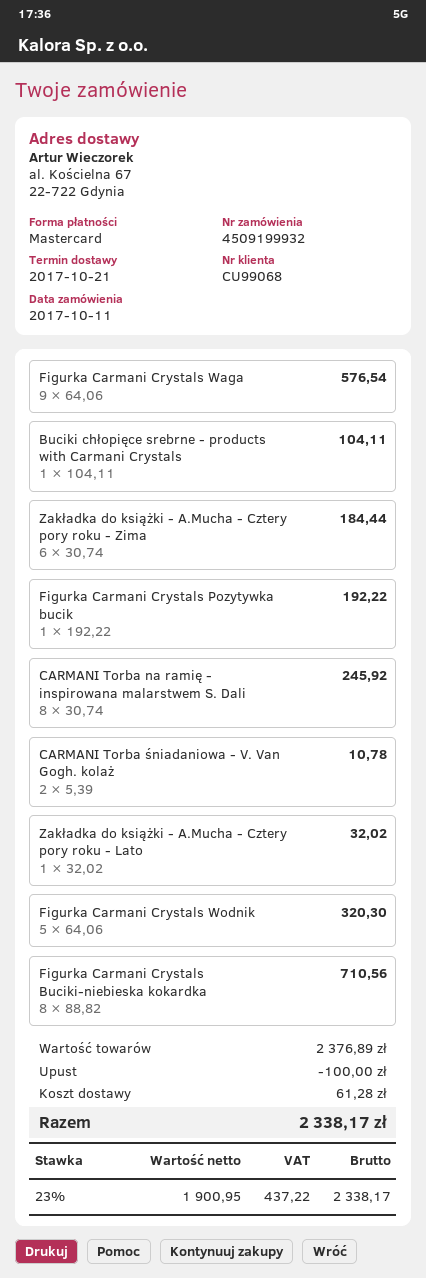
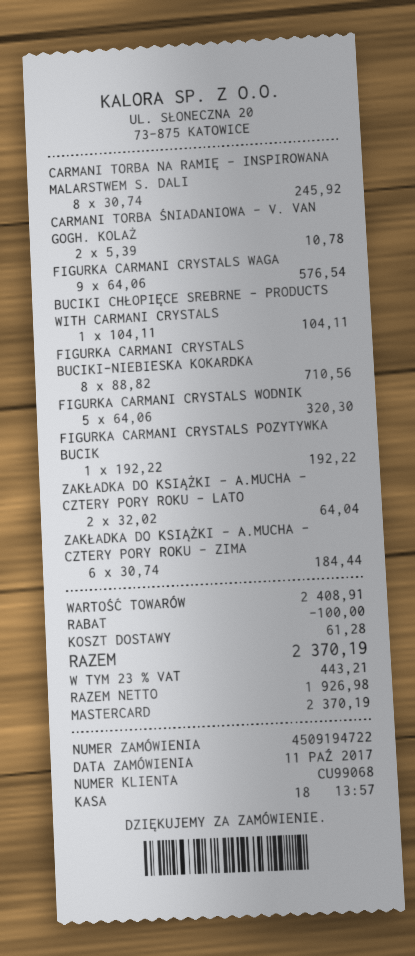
order number: 4509199932 -> 4509194722
Zakładka do książki - A.Mucha - Cztery pory roku - Lato: 1 x 32.02 = 32.02 -> 2 x 32.02 = 64.04
subtotal: 2376.89 -> 2408.91
net: 1900.95 -> 1926.98
tax: 23% = 437.22 -> 23% = 443.21
total: 2338.17 -> 2370.19

